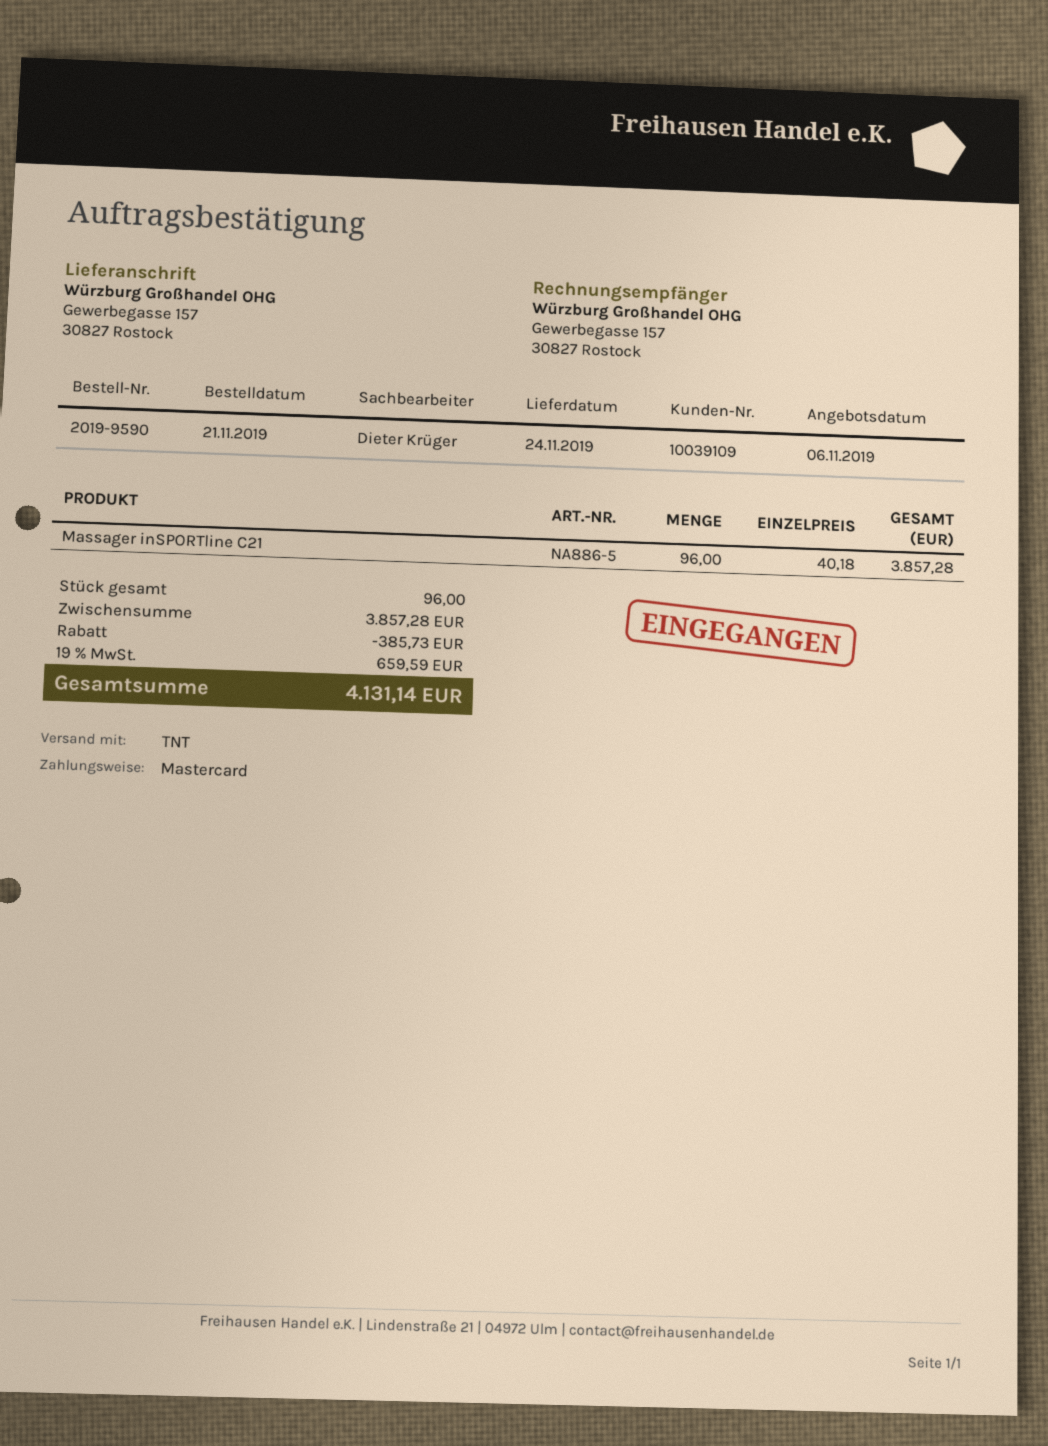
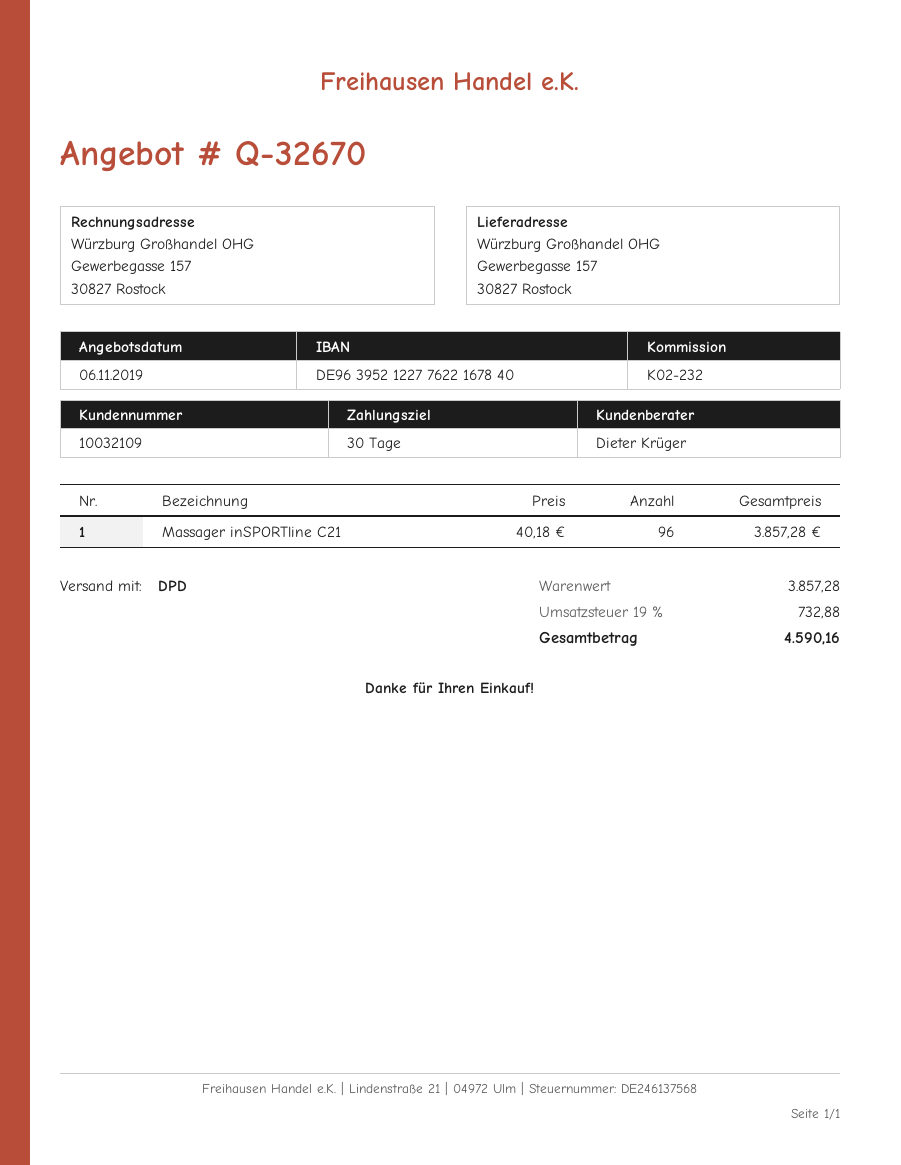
customer number: 10039109 -> 10032109
shipping method: TNT -> DPD
discount: 385.73 -> none
tax: 19% = 659.59 -> 19% = 732.88
total: 4131.14 -> 4590.16

